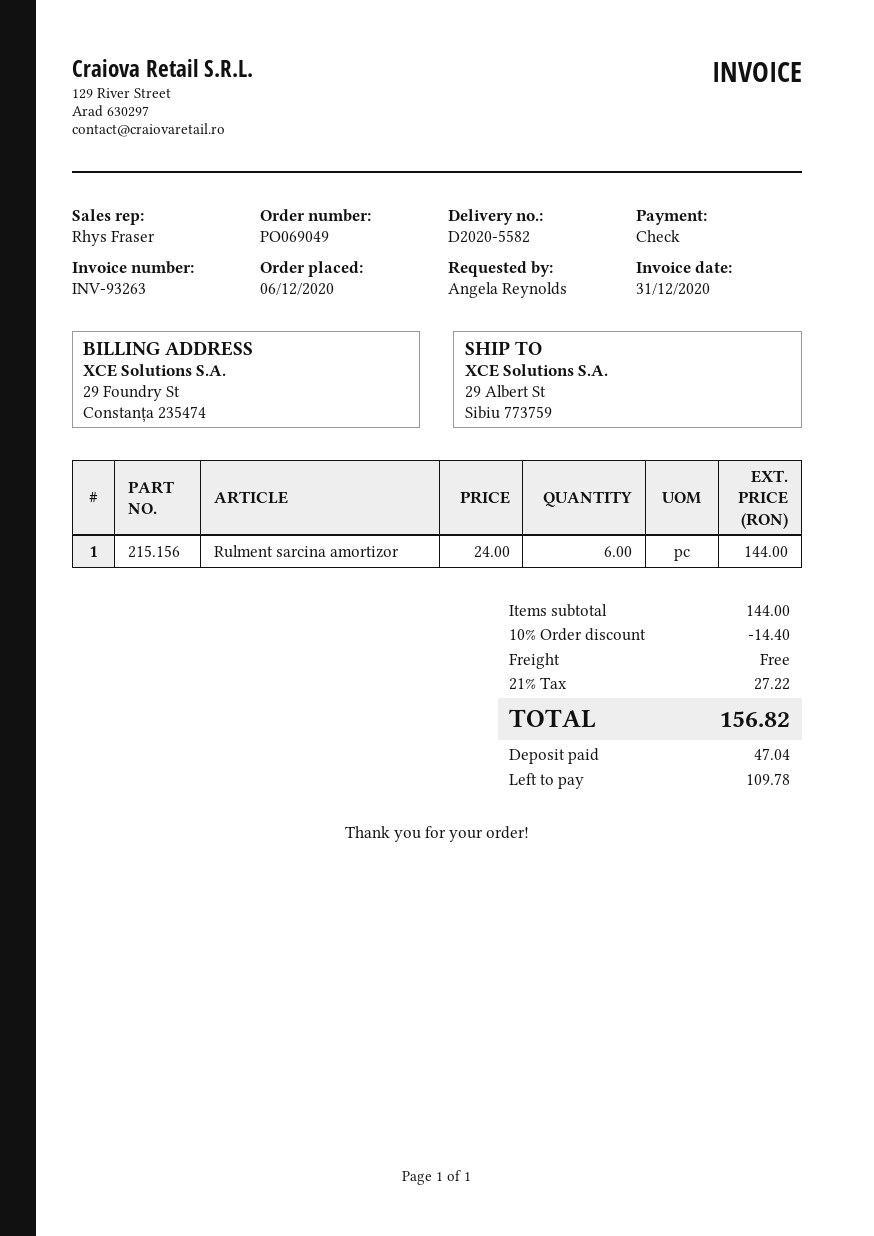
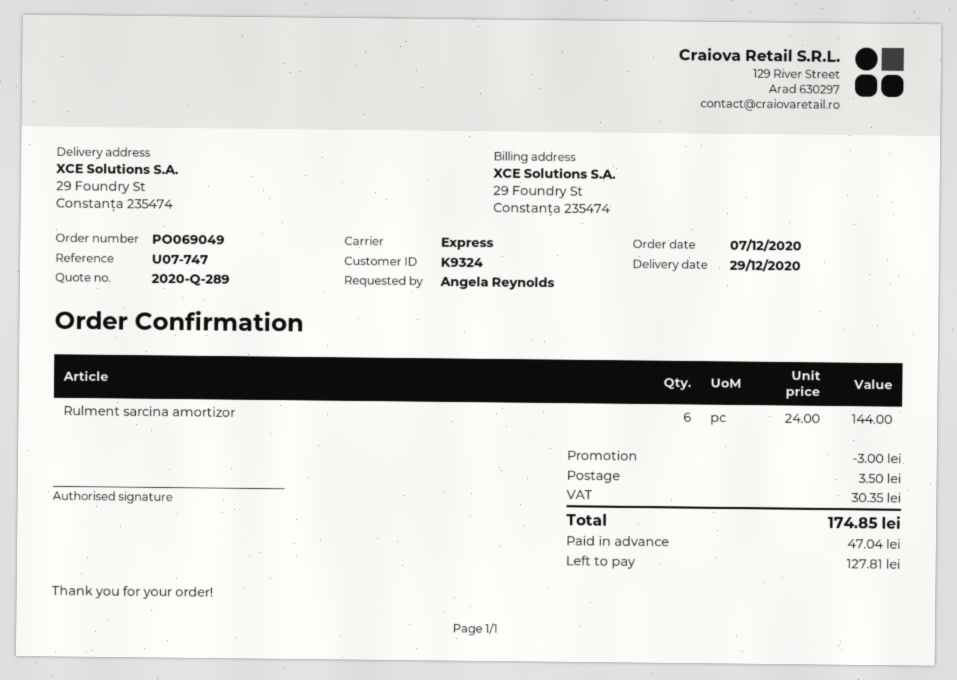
order date: 2020-12-06 -> 2020-12-07
ship to: 29 Albert St, Sibiu 773759 -> 29 Foundry St, Constanța 235474
discount: 14.40 -> 3.00
shipping: 0.00 -> 3.50
tax: 27.22 -> 30.35
total: 156.82 -> 174.85
balance: 109.78 -> 127.81

